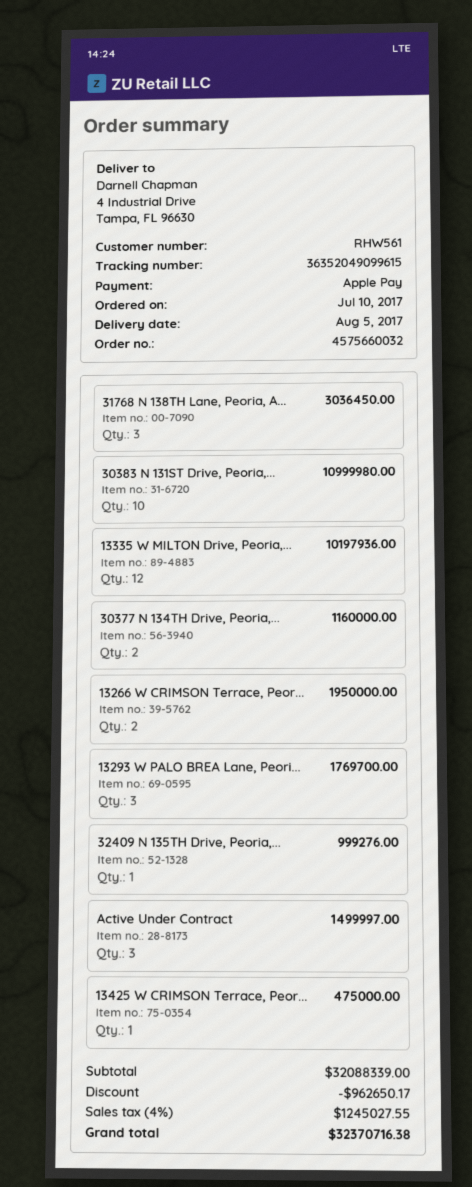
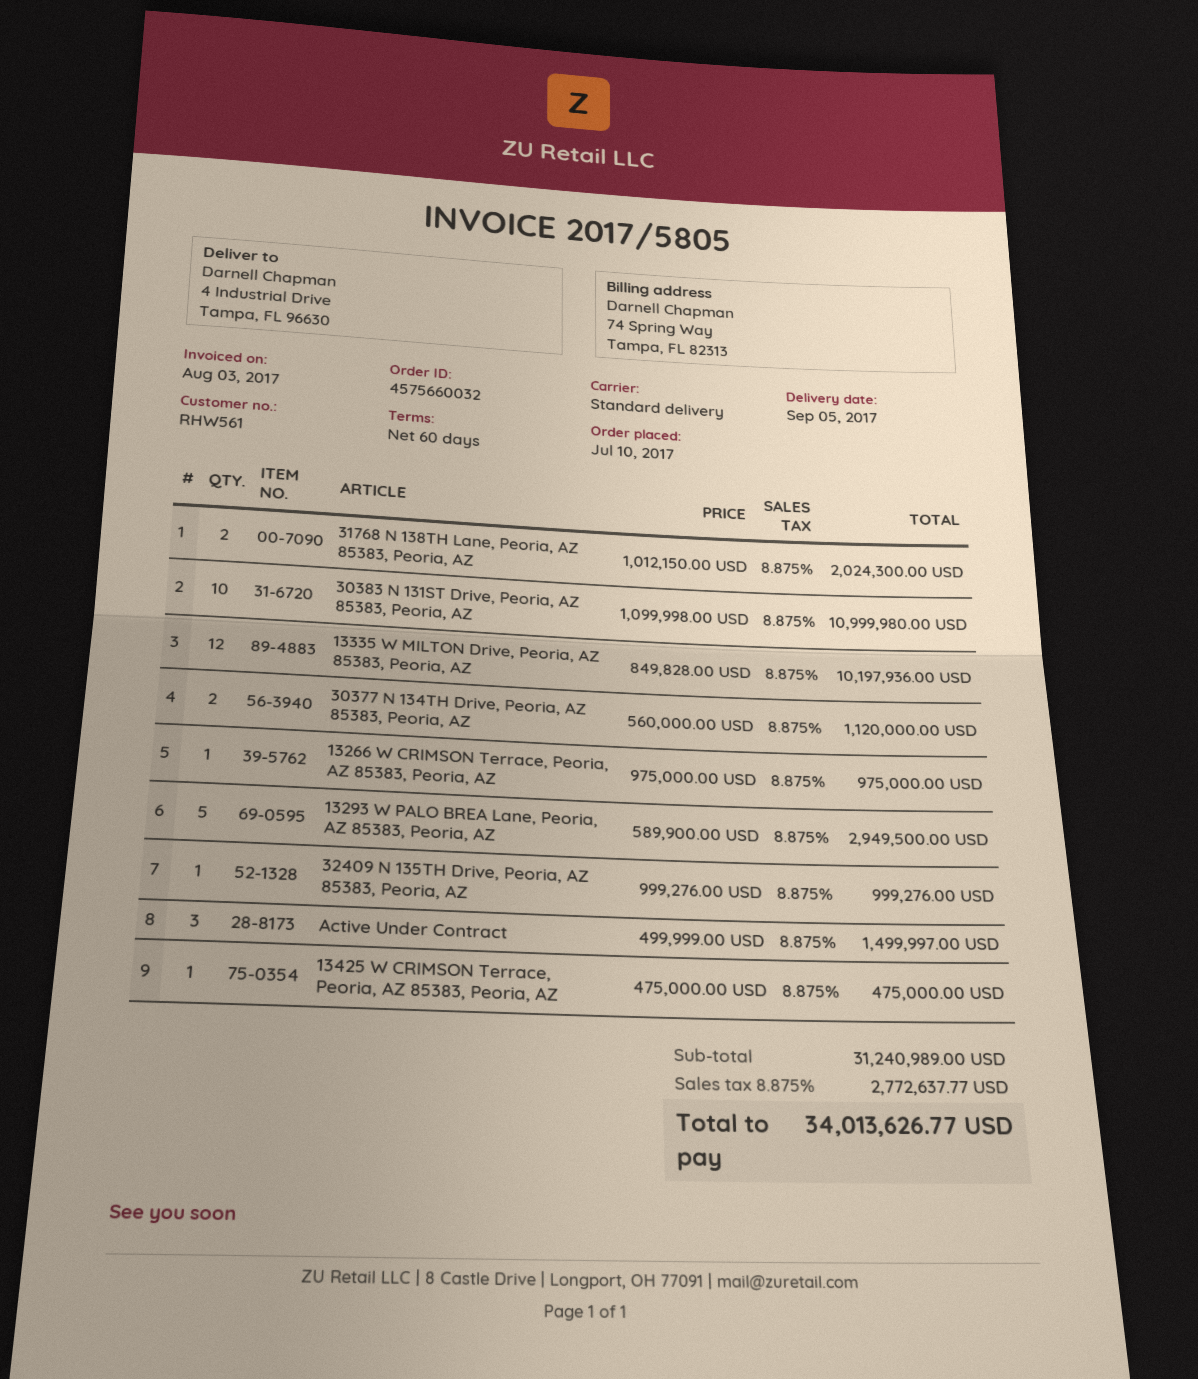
delivery date: 2017-08-05 -> 2017-09-05
31768 N 138TH Lane, Peoria, A...: 3 for 3036450.00 -> 2 for 2024300.00
30377 N 134TH Drive, Peoria,...: 2 for 1160000.00 -> 2 for 1120000.00
13266 W CRIMSON Terrace, Peor...: 2 for 1950000.00 -> 1 for 975000.00
13293 W PALO BREA Lane, Peori...: 3 for 1769700.00 -> 5 for 2949500.00
subtotal: 32088339.00 -> 31240989.00
discount: 962650.17 -> none
tax: 4% = 1245027.55 -> 8.875% = 2772637.77
total: 32370716.38 -> 34013626.77

